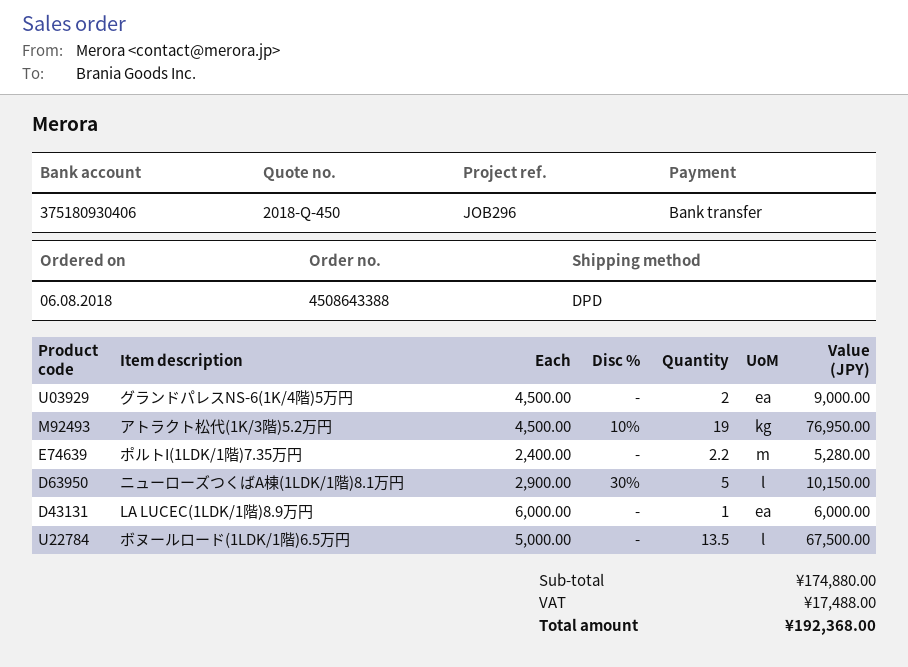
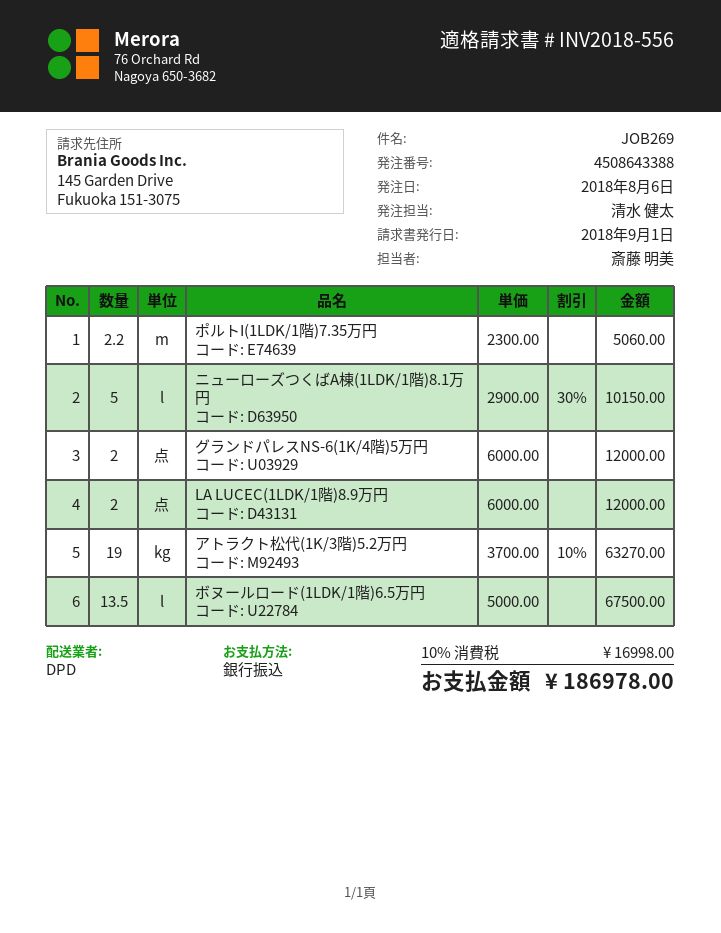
reference: JOB296 -> JOB269
グランドパレスNS-6(1K/4階)5万円: 2 x 4500.00 = 9000.00 -> 2 x 6000.00 = 12000.00
アトラクト松代(1K/3階)5.2万円: 19 x 4500.00 - 10% = 76950.00 -> 19 x 3700.00 - 10% = 63270.00
ポルトI(1LDK/1階)7.35万円: 2.2 x 2400.00 = 5280.00 -> 2.2 x 2300.00 = 5060.00
LA LUCEC(1LDK/1階)8.9万円: 1 x 6000.00 = 6000.00 -> 2 x 6000.00 = 12000.00
tax: 17488.00 -> 16998.00
total: 192368.00 -> 186978.00

